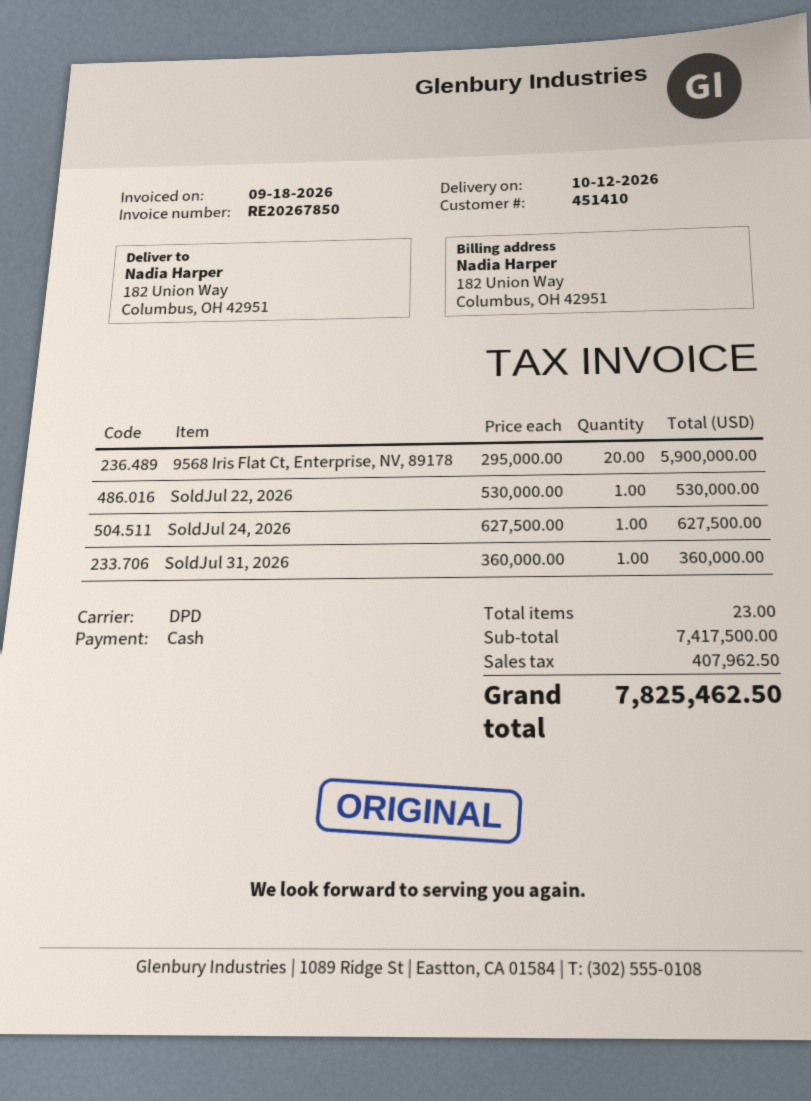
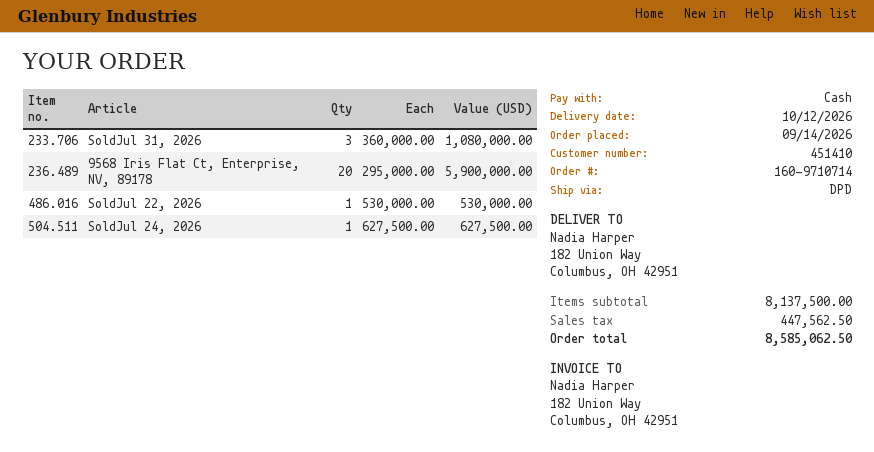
SoldJul 31, 2026: 1 x 360000.00 = 360000.00 -> 3 x 360000.00 = 1080000.00
subtotal: 7417500.00 -> 8137500.00
tax: 407962.50 -> 447562.50
total: 7825462.50 -> 8585062.50

